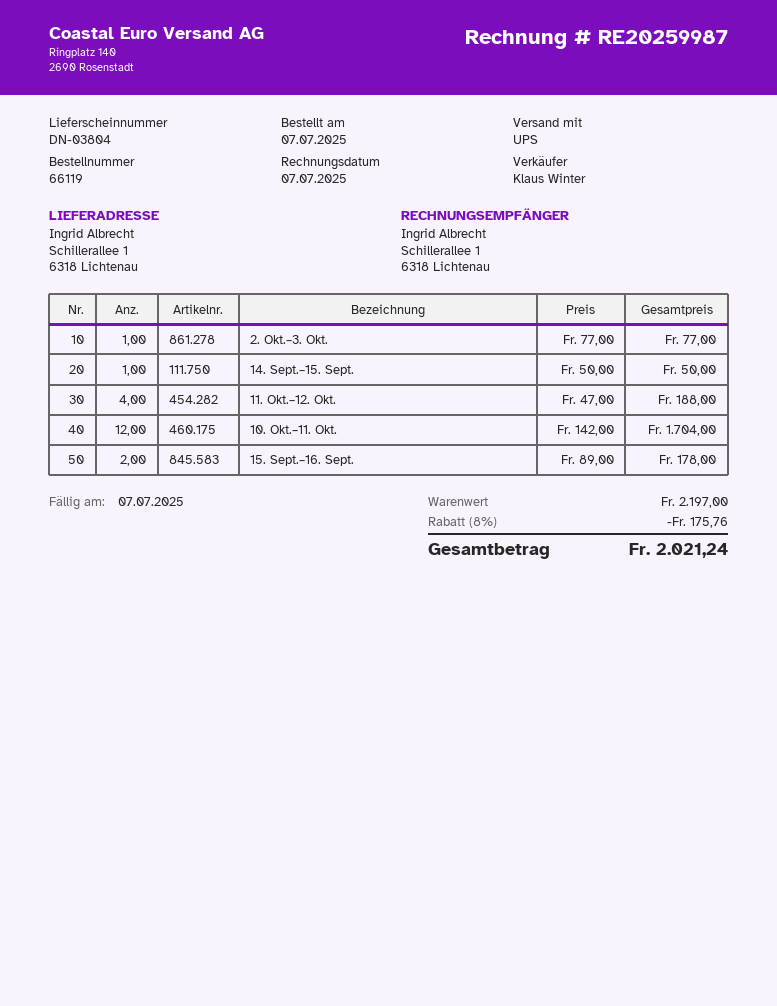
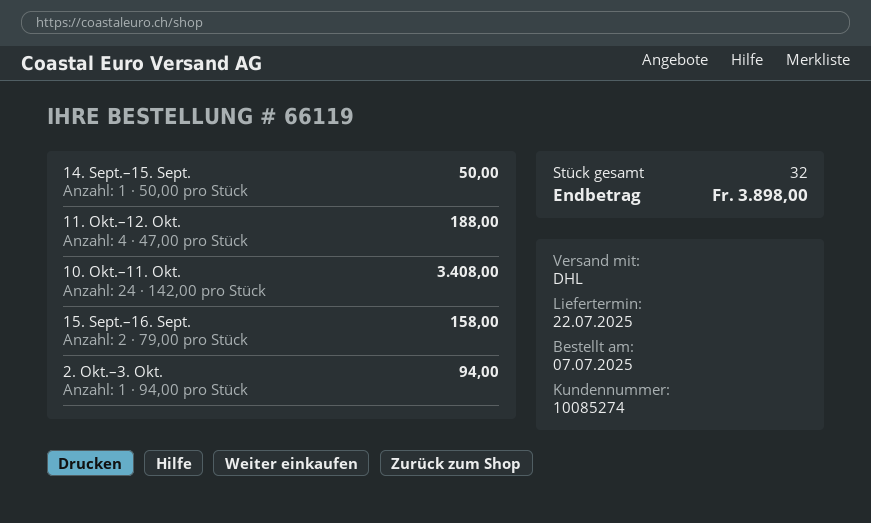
shipping method: UPS -> DHL
2. Okt.–3. Okt.: 1 x 77.00 = 77.00 -> 1 x 94.00 = 94.00
10. Okt.–11. Okt.: 12 x 142.00 = 1704.00 -> 24 x 142.00 = 3408.00
15. Sept.–16. Sept.: 2 x 89.00 = 178.00 -> 2 x 79.00 = 158.00
discount: 8% = 175.76 -> none
total: 2021.24 -> 3898.00

